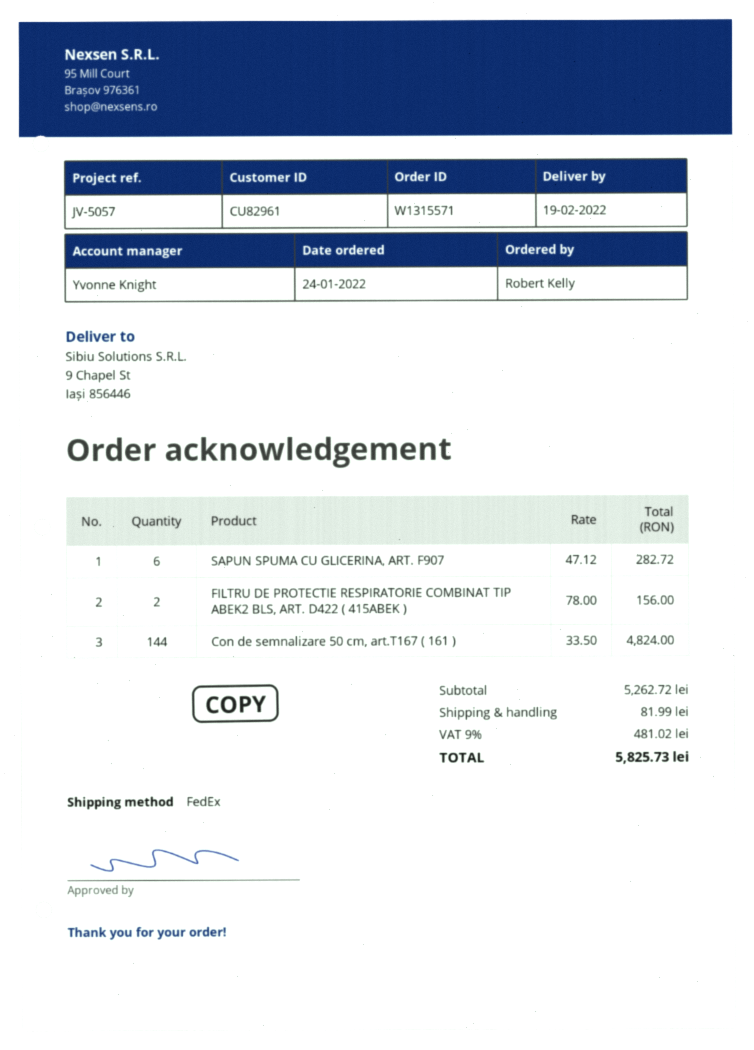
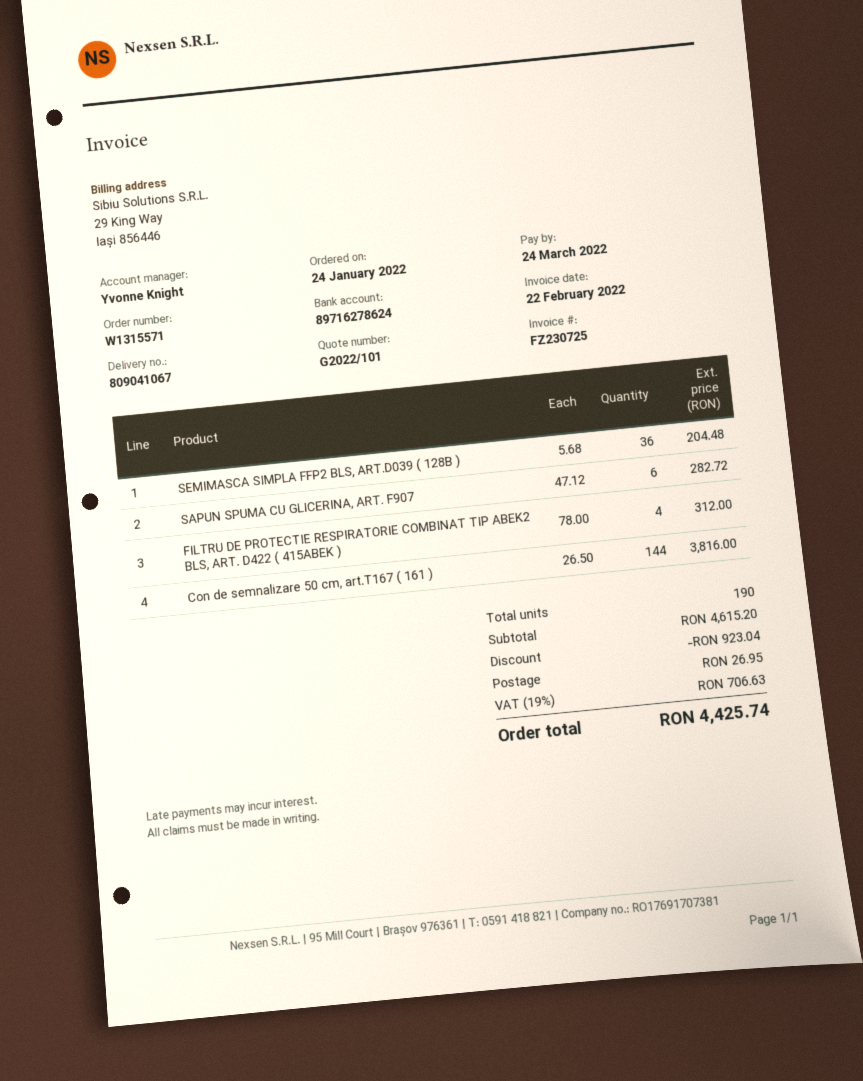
FILTRU DE PROTECTIE RESPIRATORIE COMBINAT TIP ABEK2 BLS, ART. D422 ( 415ABEK ): 2 x 78.00 = 156.00 -> 4 x 78.00 = 312.00
Con de semnalizare 50 cm, art.T167 ( 161 ): 144 x 33.50 = 4824.00 -> 144 x 26.50 = 3816.00
SEMIMASCA SIMPLA FFP2 BLS, ART.D039 ( 128B ): none -> 36 x 5.68 = 204.48
subtotal: 5262.72 -> 4615.20
discount: none -> 923.04
shipping: 81.99 -> 26.95
tax: 9% = 481.02 -> 19% = 706.63
total: 5825.73 -> 4425.74

